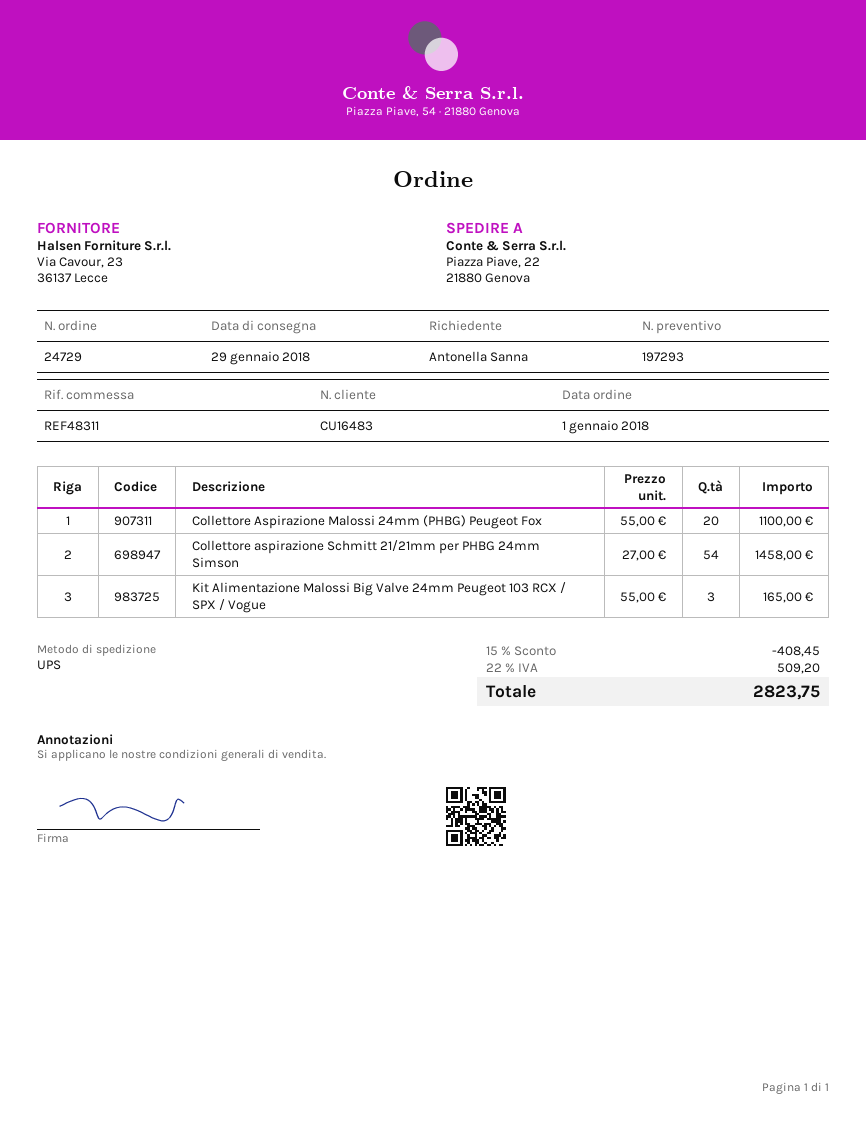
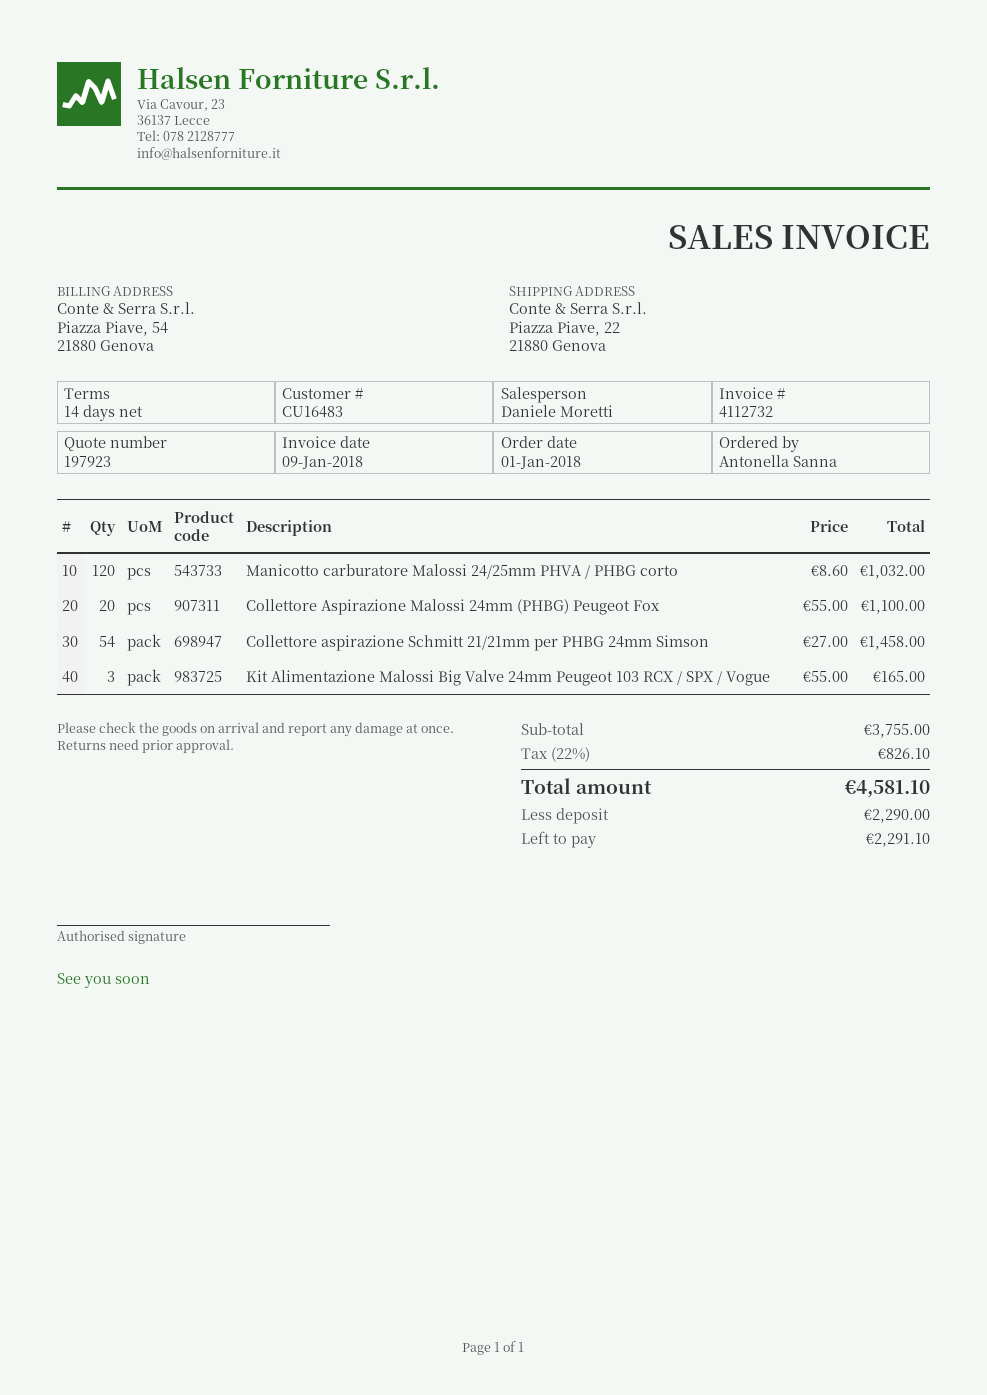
quote number: 197293 -> 197923
Manicotto carburatore Malossi 24/25mm PHVA / PHBG corto: none -> 120 x 8.60 = 1032.00
discount: 15% = 408.45 -> none
tax: 22% = 509.20 -> 22% = 826.10
total: 2823.75 -> 4581.10

